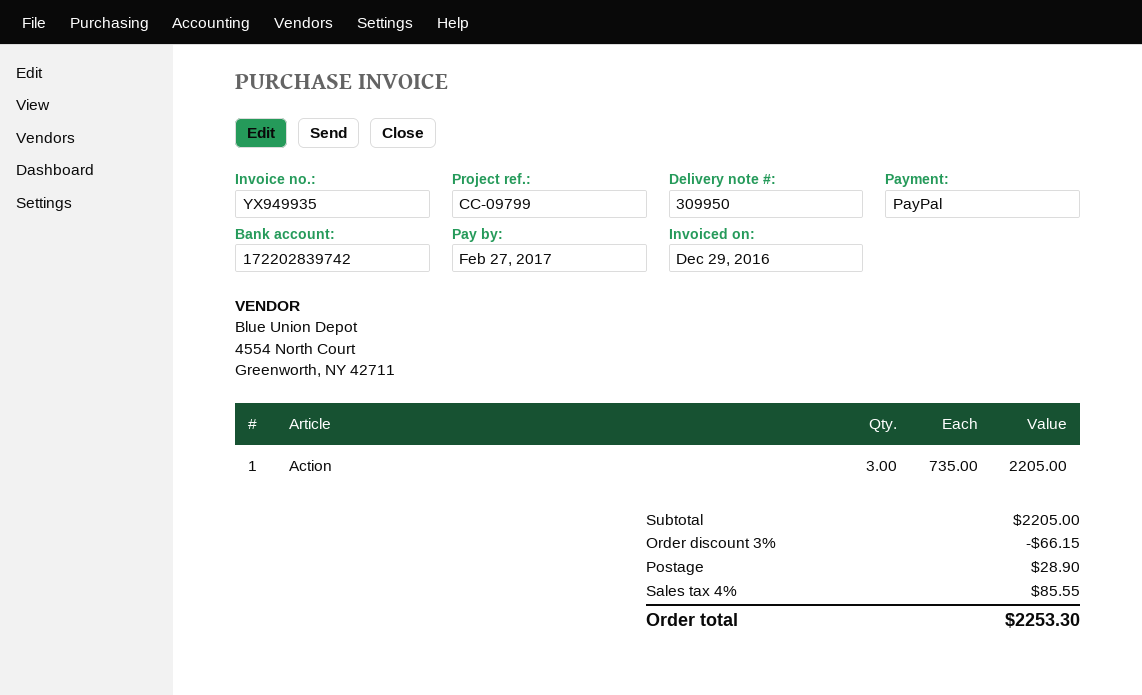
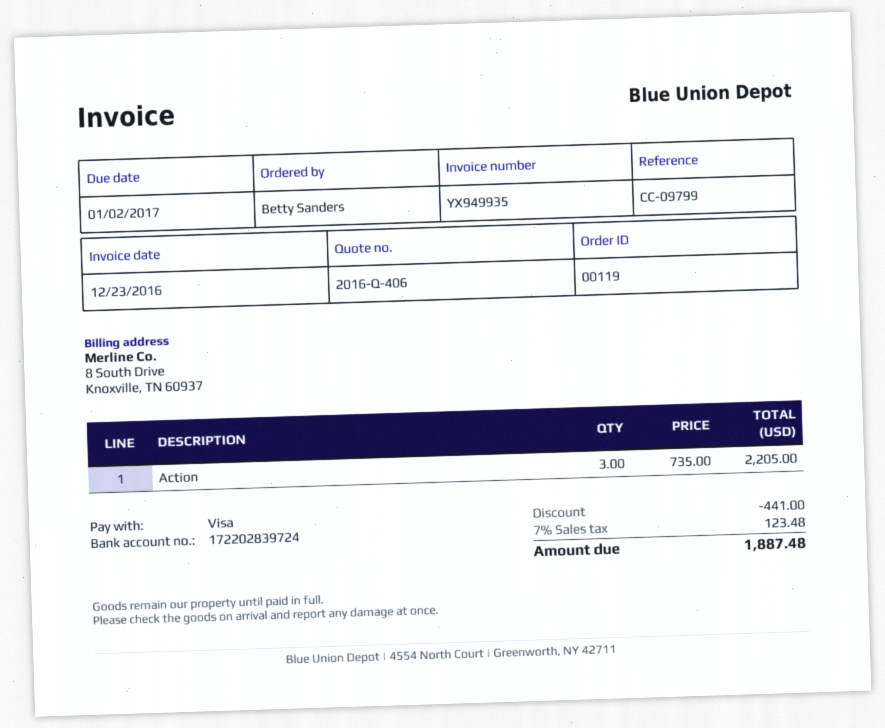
invoice date: 2016-12-29 -> 2016-12-23
due date: 2017-02-27 -> 2017-01-02
payment method: PayPal -> Visa
bank account: 172202839742 -> 172202839724
discount: 66.15 -> 441.00
shipping: 28.90 -> none
tax: 4% = 85.55 -> 7% = 123.48
total: 2253.30 -> 1887.48

